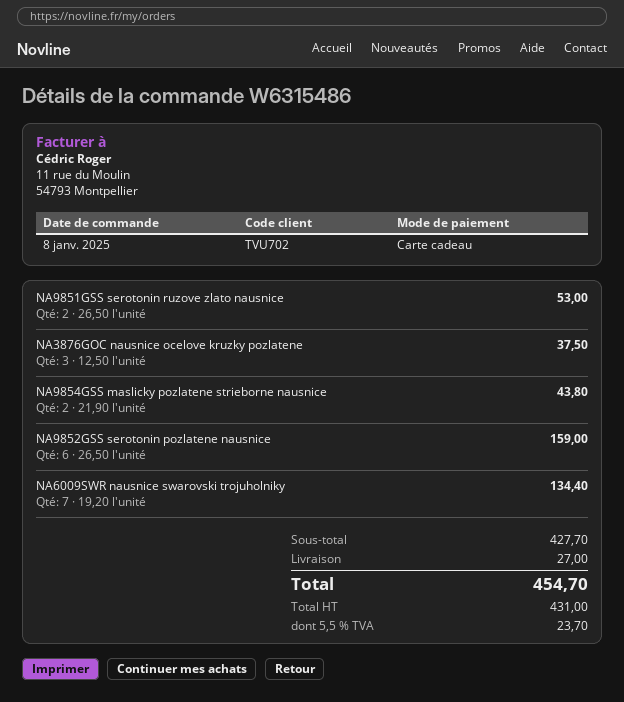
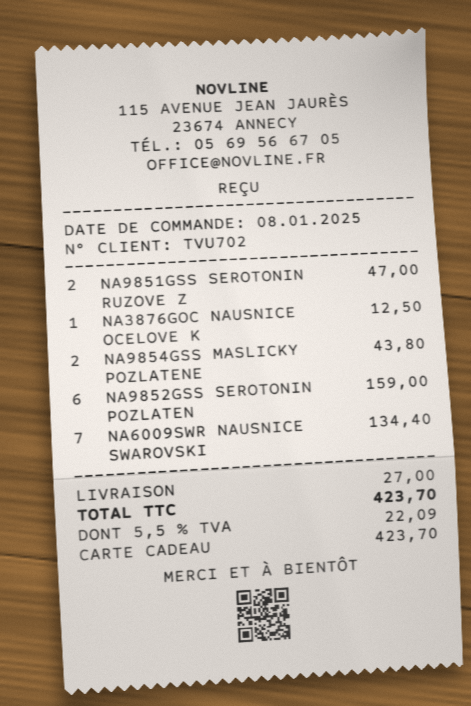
NA9851GSS serotonin ruzove zlato nausnice: 2 for 53.00 -> 2 for 47.00
NA3876GOC nausnice ocelove kruzky pozlatene: 3 for 37.50 -> 1 for 12.50
tax: 5.5% = 23.70 -> 5.5% = 22.09
total: 454.70 -> 423.70

